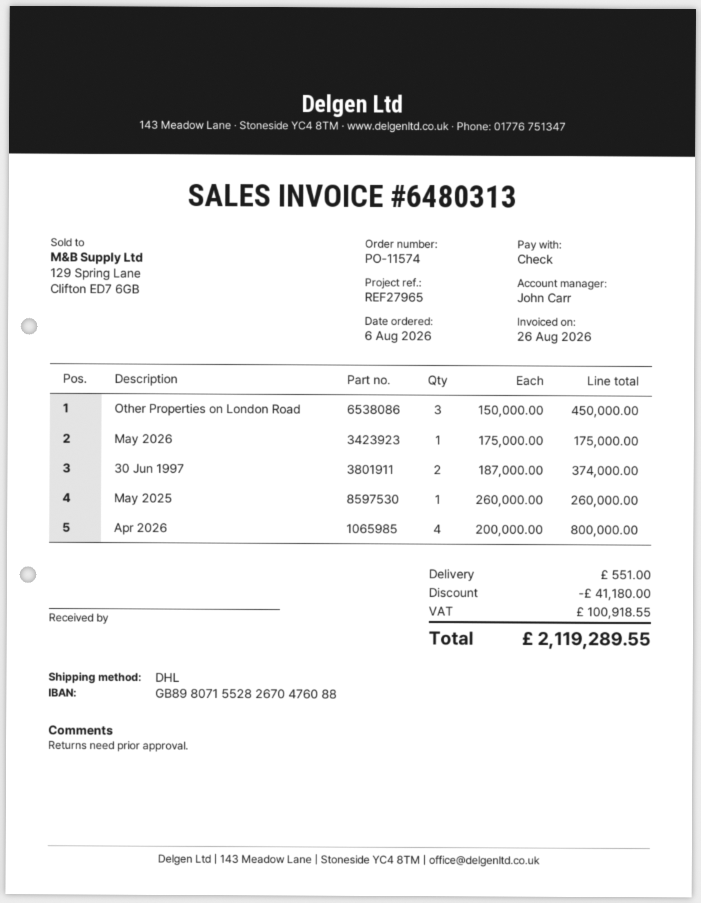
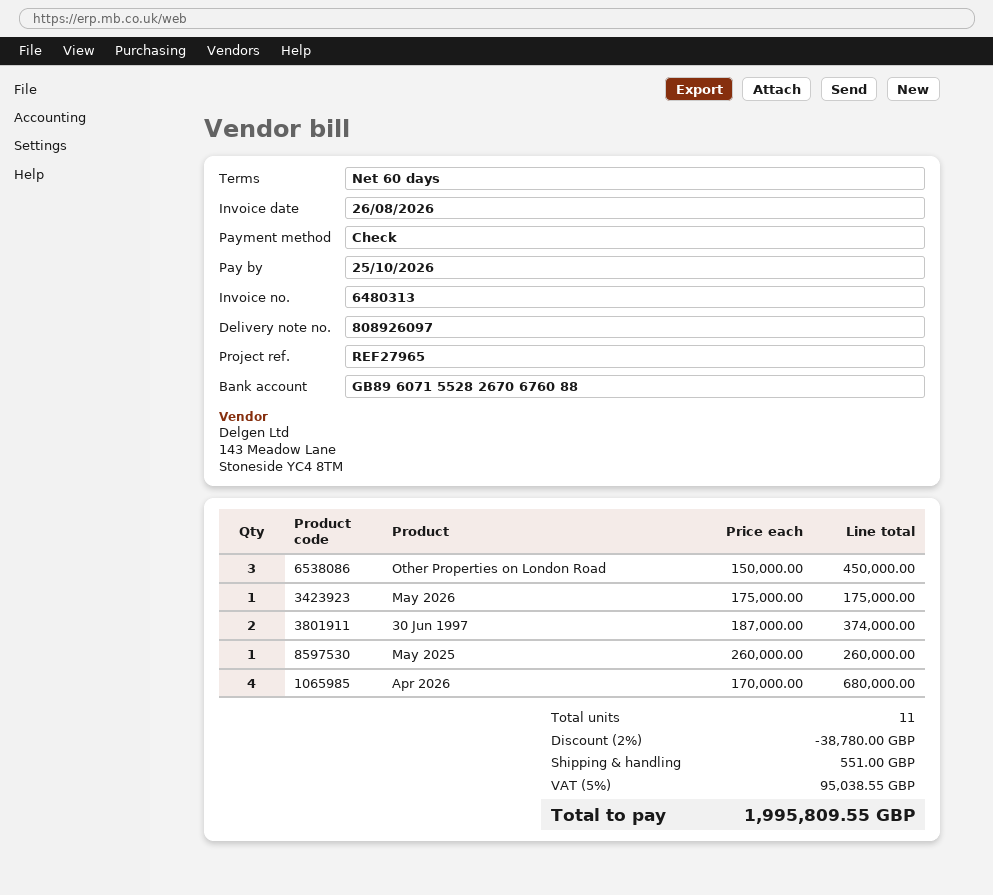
bank account: GB89807155282670476088 -> GB89607155282670676088
Apr 2026: 4 x 200000.00 = 800000.00 -> 4 x 170000.00 = 680000.00
discount: 41180.00 -> 38780.00
tax: 100918.55 -> 95038.55
total: 2119289.55 -> 1995809.55

